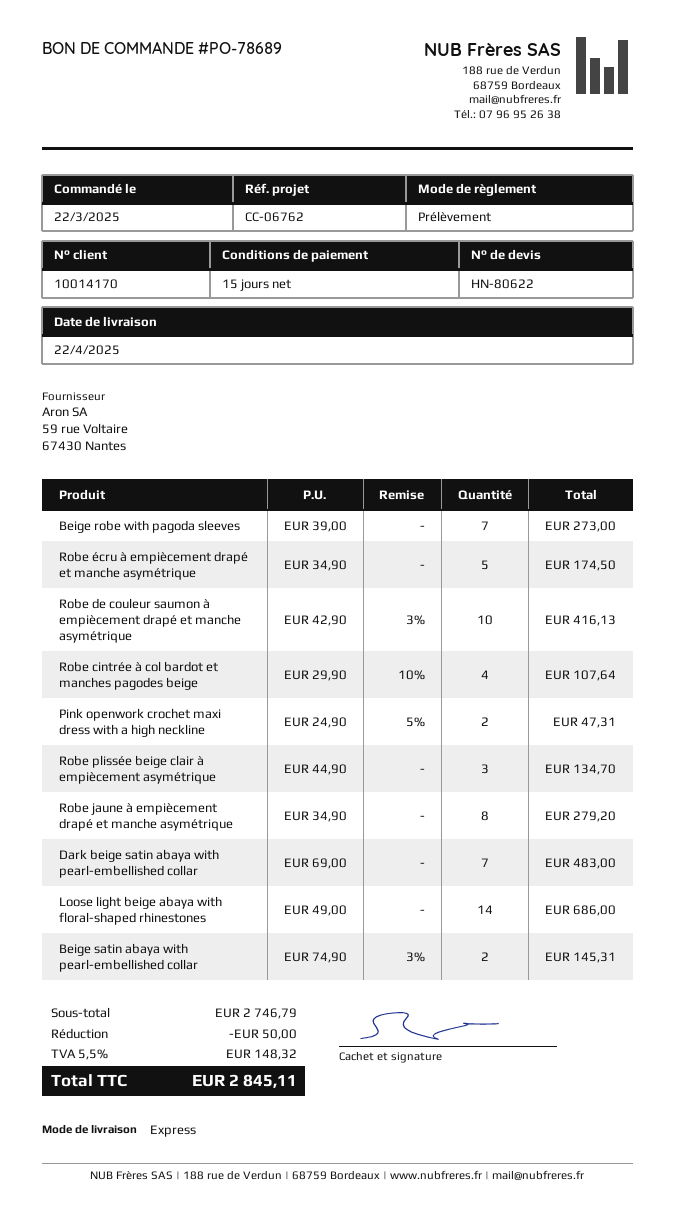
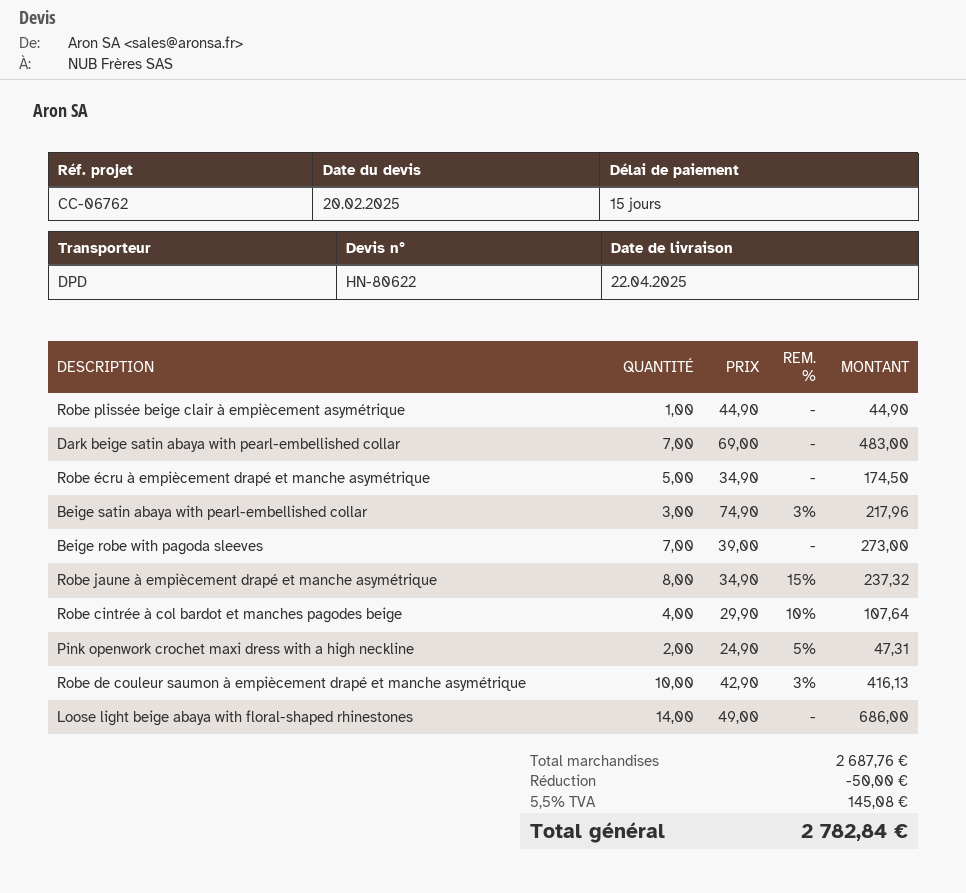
shipping method: express -> DPD
Robe plissée beige clair à empiècement asymétrique: 3 x 44.90 = 134.70 -> 1 x 44.90 = 44.90
Robe jaune à empiècement drapé et manche asymétrique: 8 x 34.90 = 279.20 -> 8 x 34.90 - 15% = 237.32
Beige satin abaya with pearl-embellished collar: 2 x 74.90 - 3% = 145.31 -> 3 x 74.90 - 3% = 217.96
subtotal: 2746.79 -> 2687.76
tax: 5.5% = 148.32 -> 5.5% = 145.08
total: 2845.11 -> 2782.84

